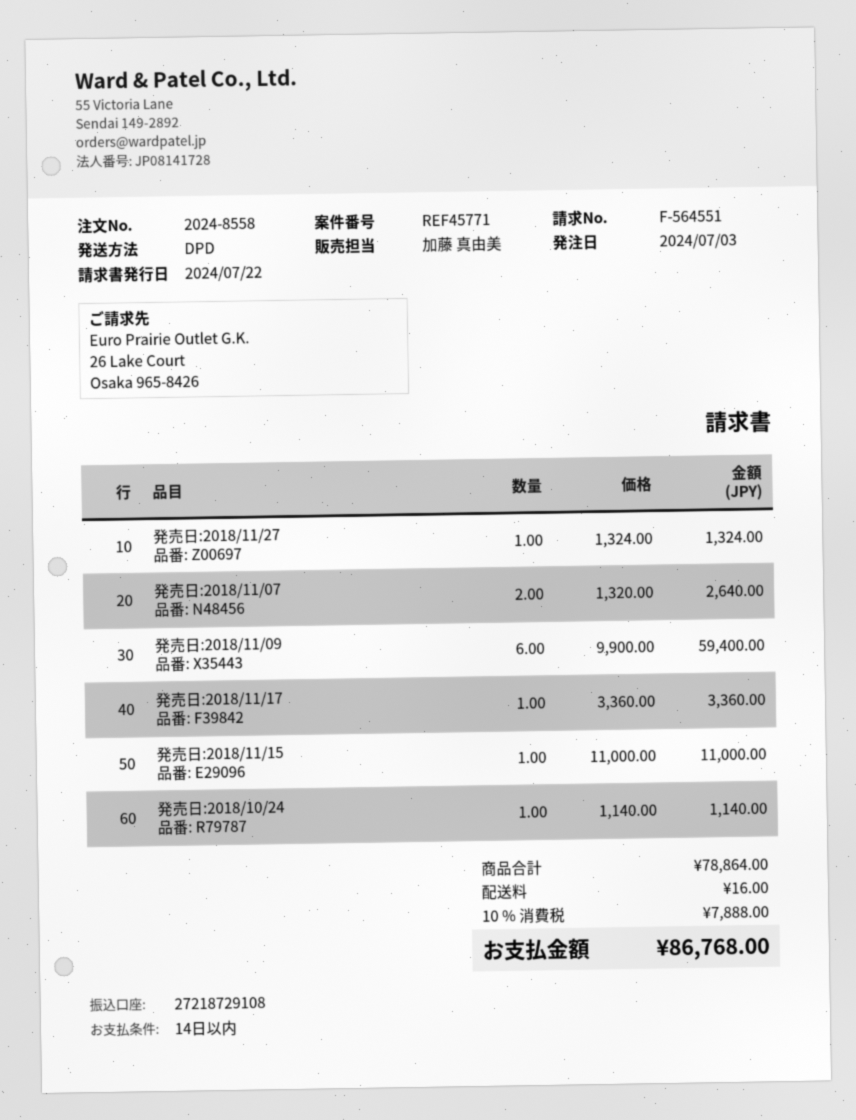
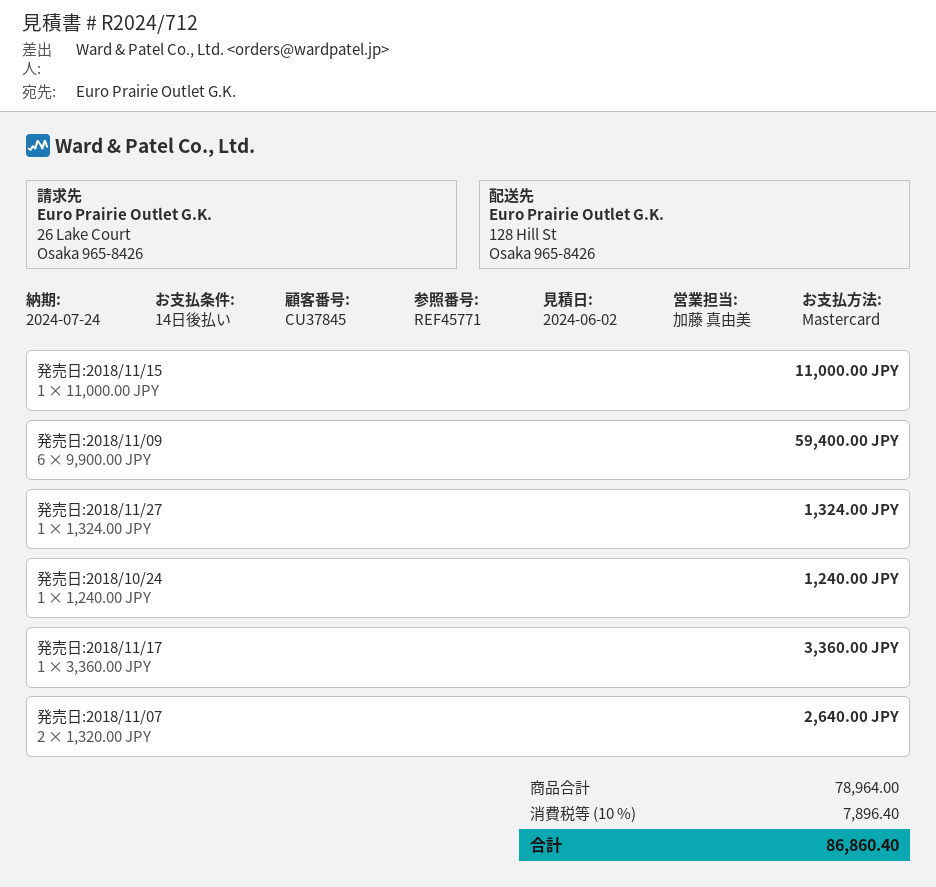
発売日:2018/10/24: 1 x 1140.00 = 1140.00 -> 1 x 1240.00 = 1240.00
subtotal: 78864.00 -> 78964.00
shipping: 16.00 -> none
tax: 10% = 7888.00 -> 10% = 7896.40
total: 86768.00 -> 86860.40

